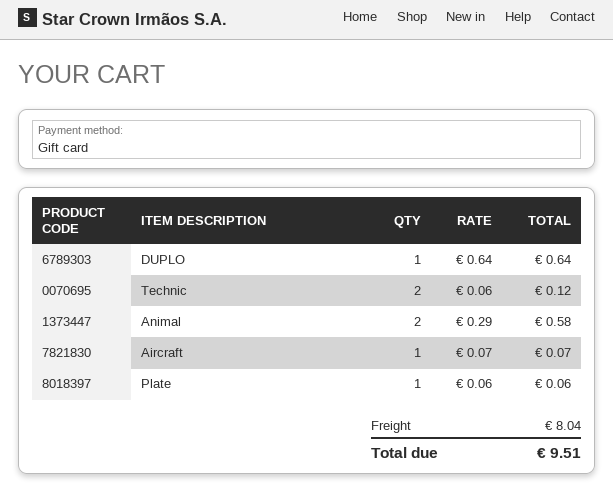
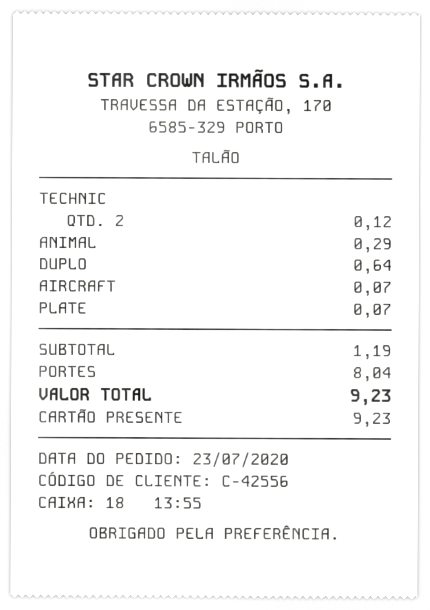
Animal: 2 for 0.58 -> 1 for 0.29
Plate: 1 for 0.06 -> 1 for 0.07
total: 9.51 -> 9.23

